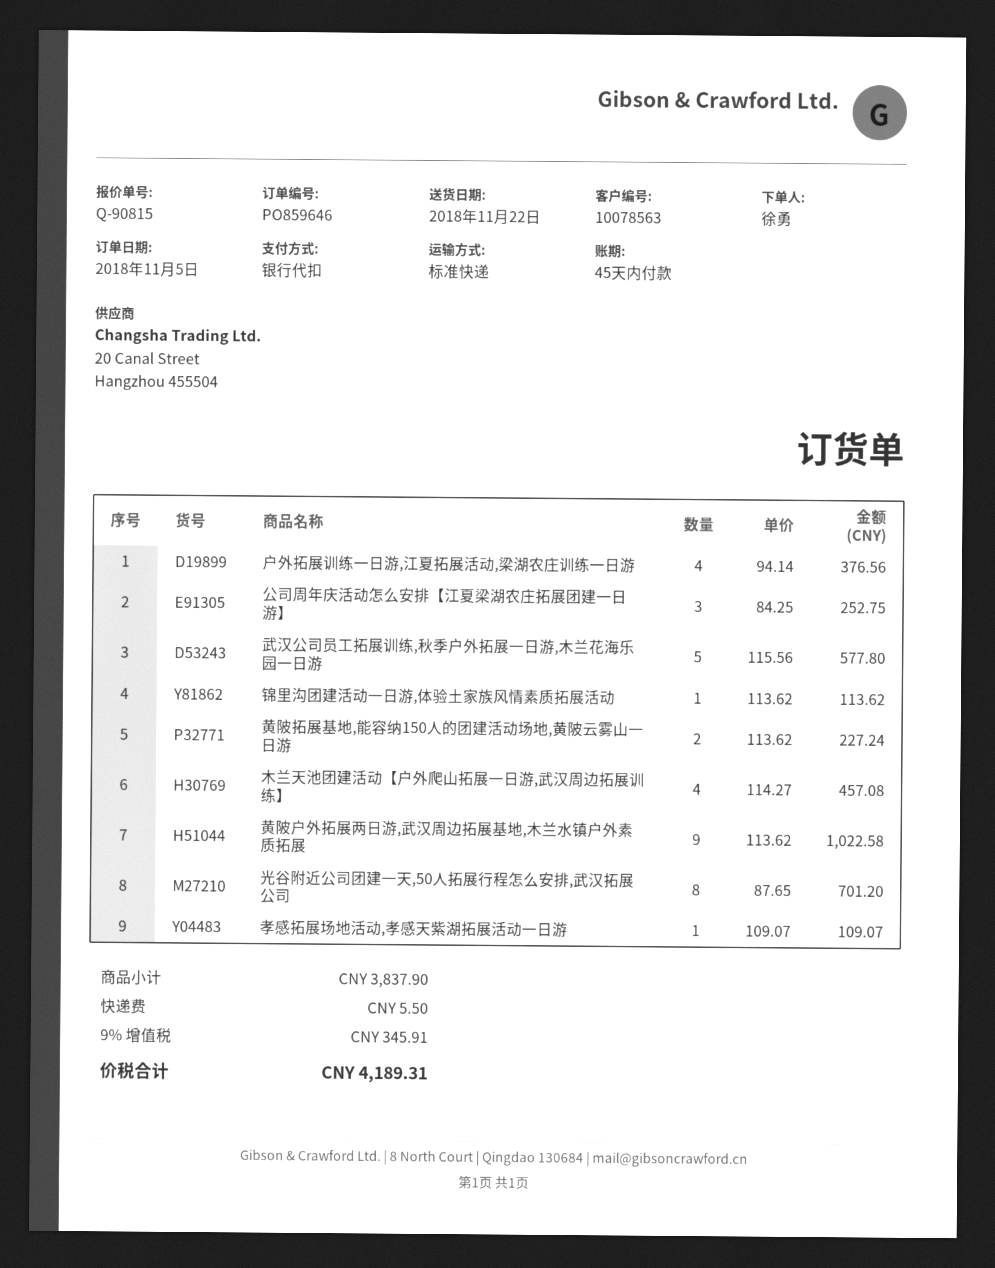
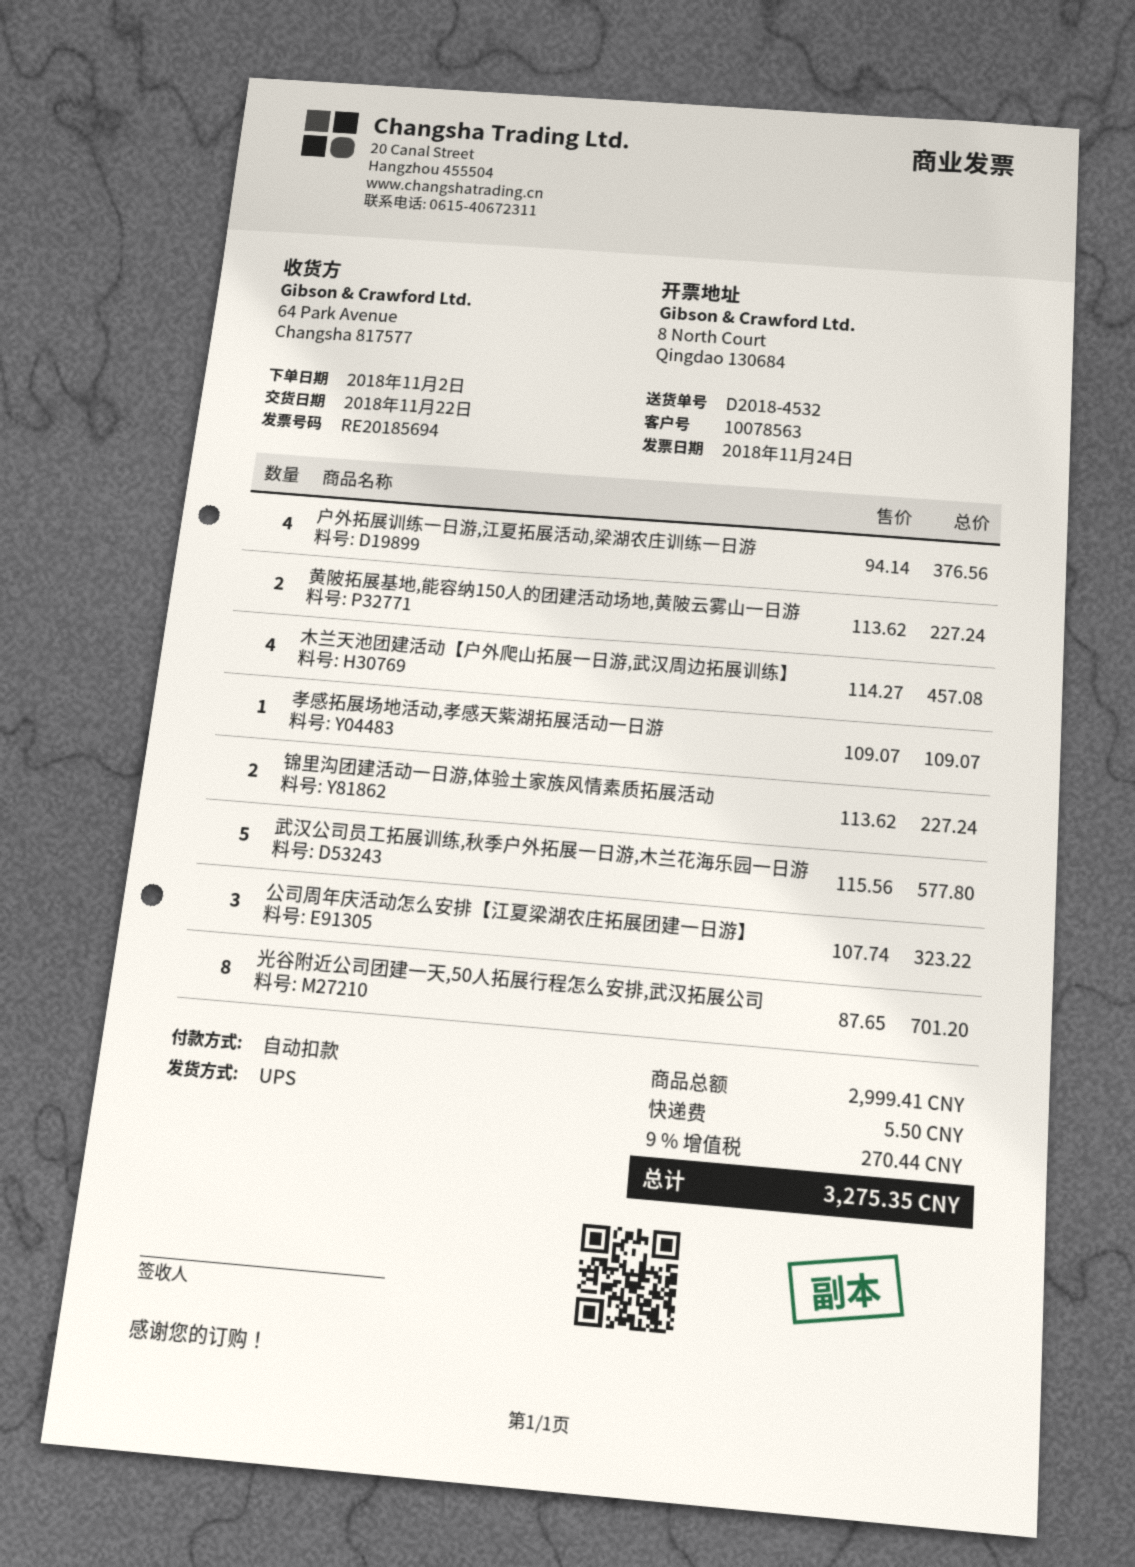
order date: 2018-11-05 -> 2018-11-02
shipping method: standard -> UPS
公司周年庆活动怎么安排【江夏梁湖农庄拓展团建一日游】: 3 x 84.25 = 252.75 -> 3 x 107.74 = 323.22
锦里沟团建活动一日游,体验土家族风情素质拓展活动: 1 x 113.62 = 113.62 -> 2 x 113.62 = 227.24
黄陂户外拓展两日游,武汉周边拓展基地,木兰水镇户外素质拓展: 9 x 113.62 = 1022.58 -> none
subtotal: 3837.90 -> 2999.41
tax: 9% = 345.91 -> 9% = 270.44
total: 4189.31 -> 3275.35

